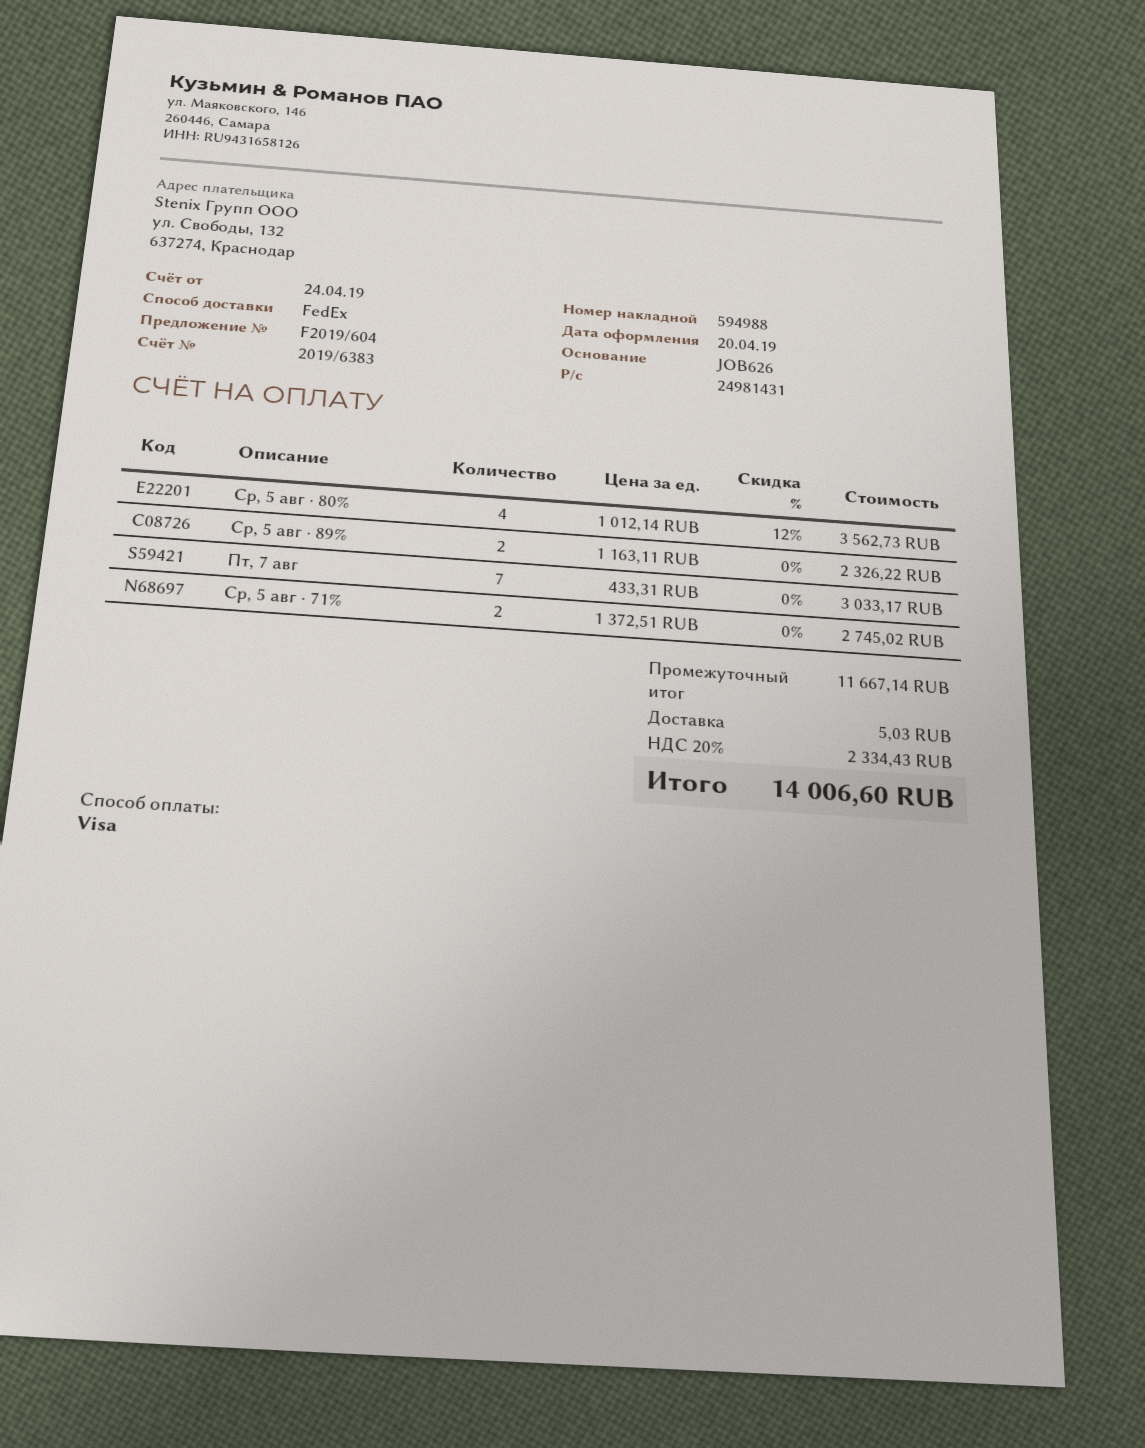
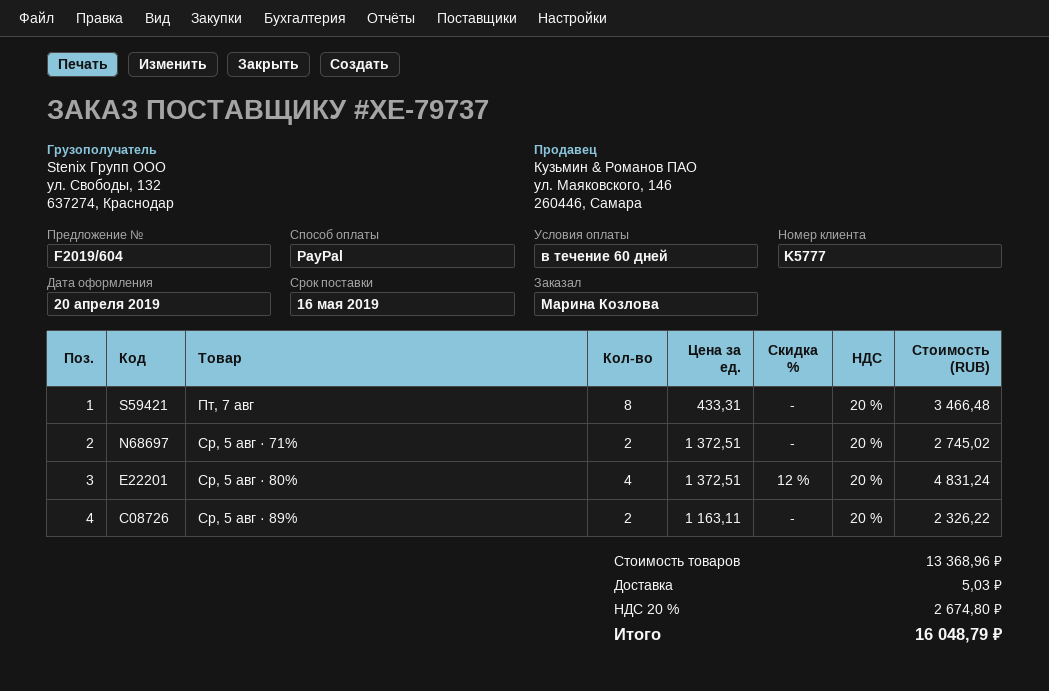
payment method: Visa -> PayPal
Ср, 5 авг · 80%: 4 x 1012.14 - 12% = 3562.73 -> 4 x 1372.51 - 12% = 4831.24
Пт, 7 авг: 7 x 433.31 = 3033.17 -> 8 x 433.31 = 3466.48
subtotal: 11667.14 -> 13368.96
tax: 20% = 2334.43 -> 20% = 2674.80
total: 14006.60 -> 16048.79

